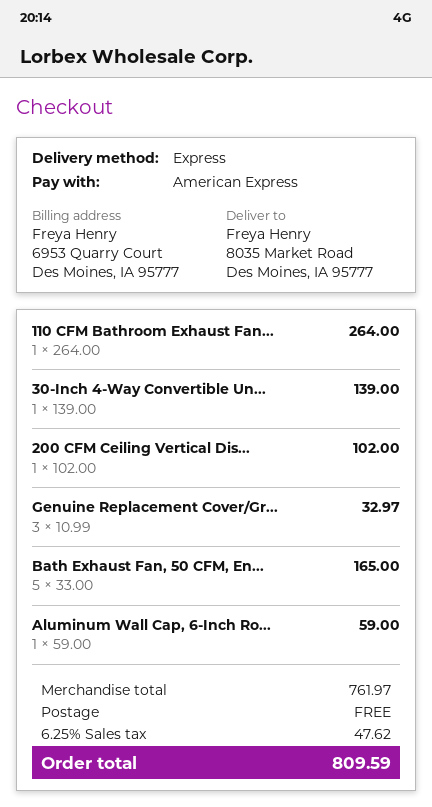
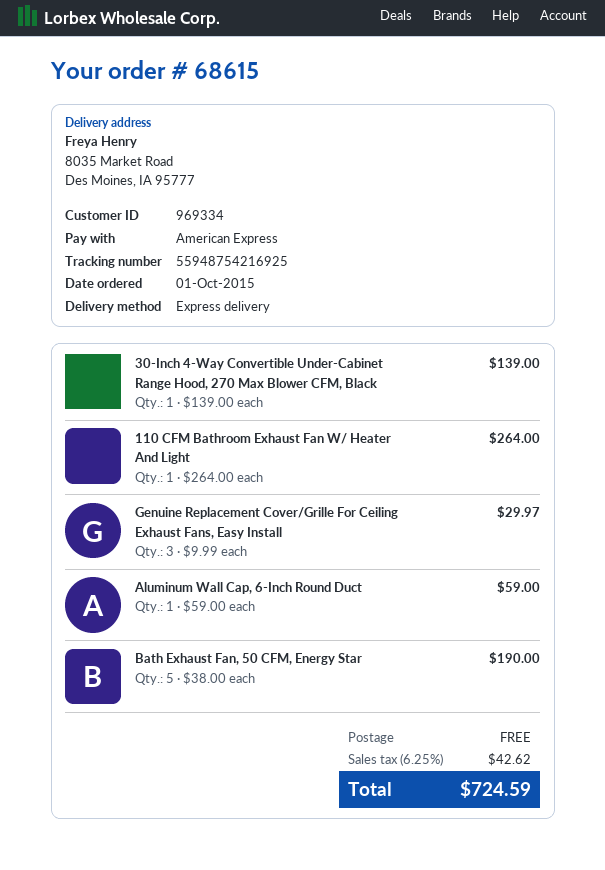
200 CFM Ceiling Vertical Dis...: 1 x 102.00 = 102.00 -> none
Genuine Replacement Cover/Gr...: 3 x 10.99 = 32.97 -> 3 x 9.99 = 29.97
Bath Exhaust Fan, 50 CFM, En...: 5 x 33.00 = 165.00 -> 5 x 38.00 = 190.00
tax: 6.25% = 47.62 -> 6.25% = 42.62
total: 809.59 -> 724.59

